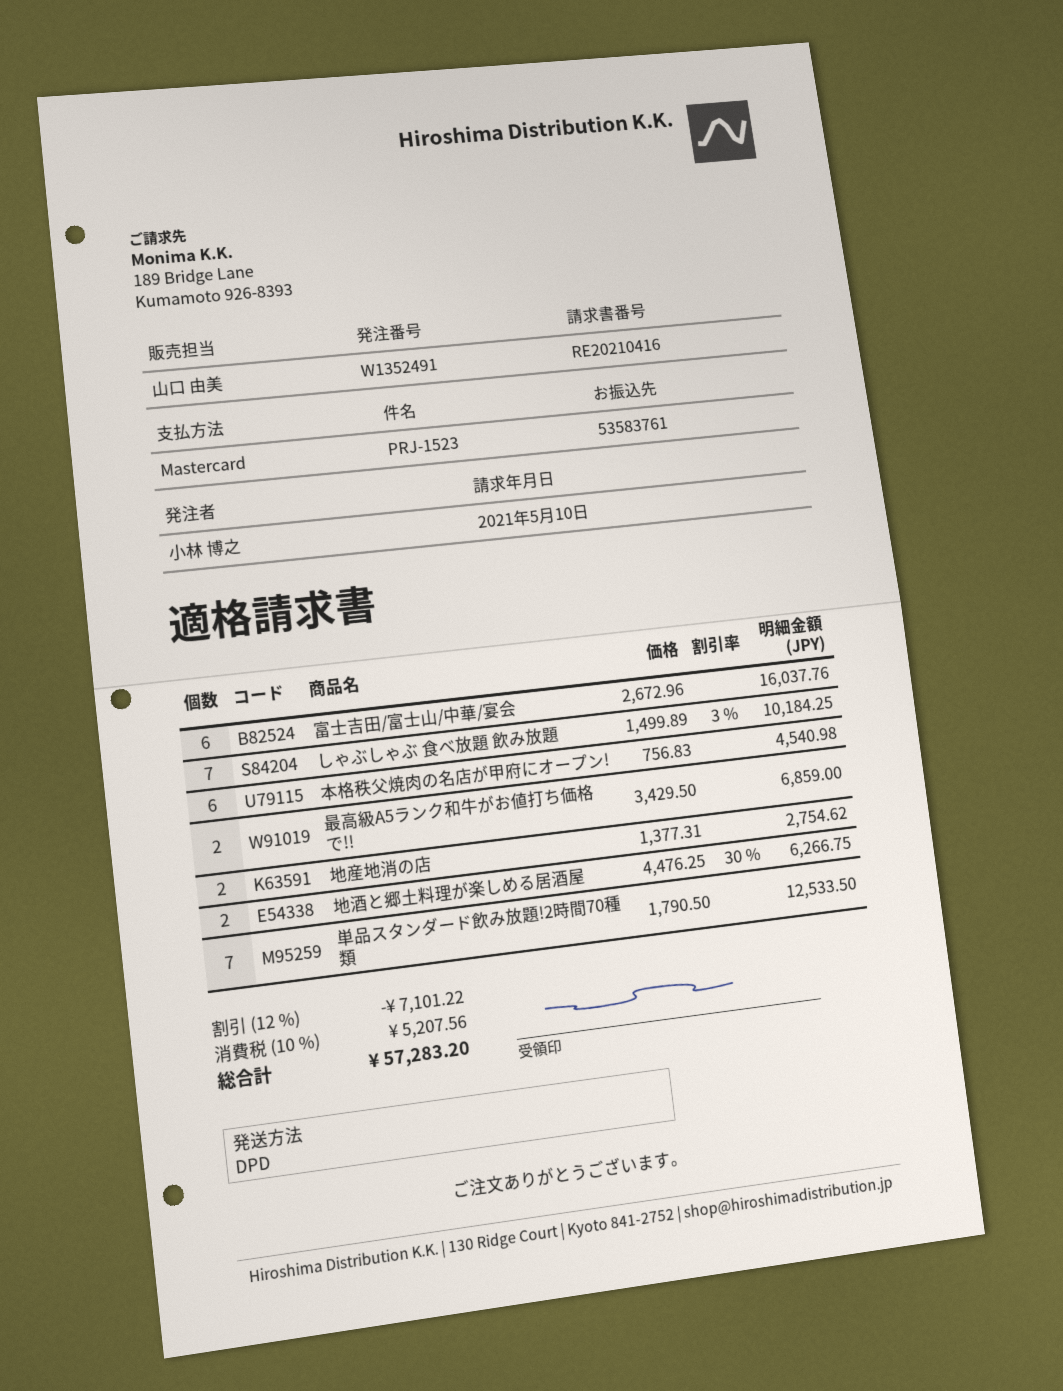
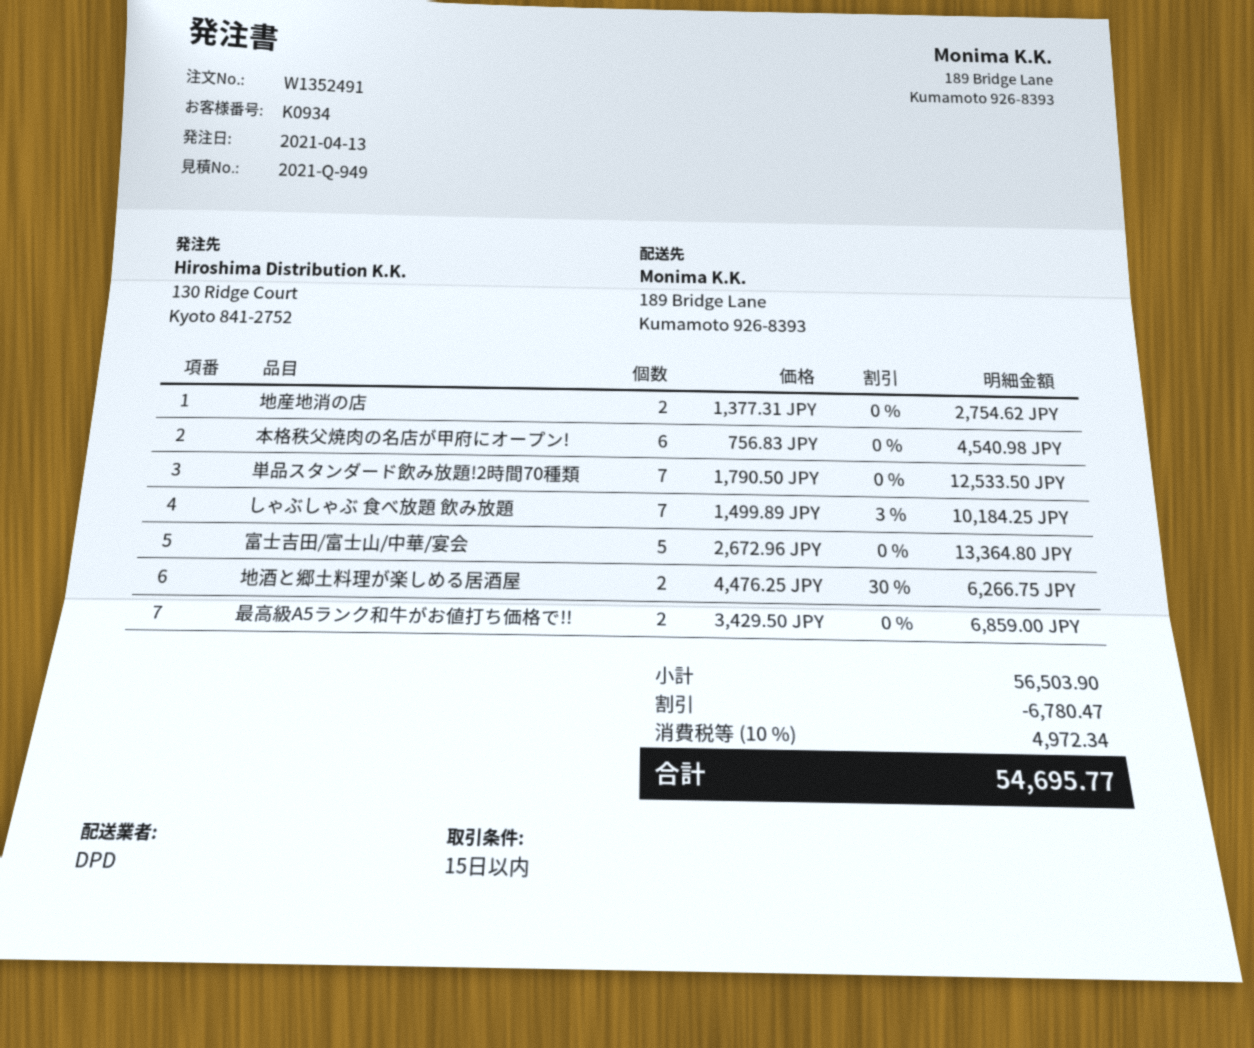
富士吉田/富士山/中華/宴会: 6 x 2672.96 = 16037.76 -> 5 x 2672.96 = 13364.80
discount: 7101.22 -> 6780.47
tax: 10% = 5207.56 -> 10% = 4972.34
total: 57283.20 -> 54695.77

